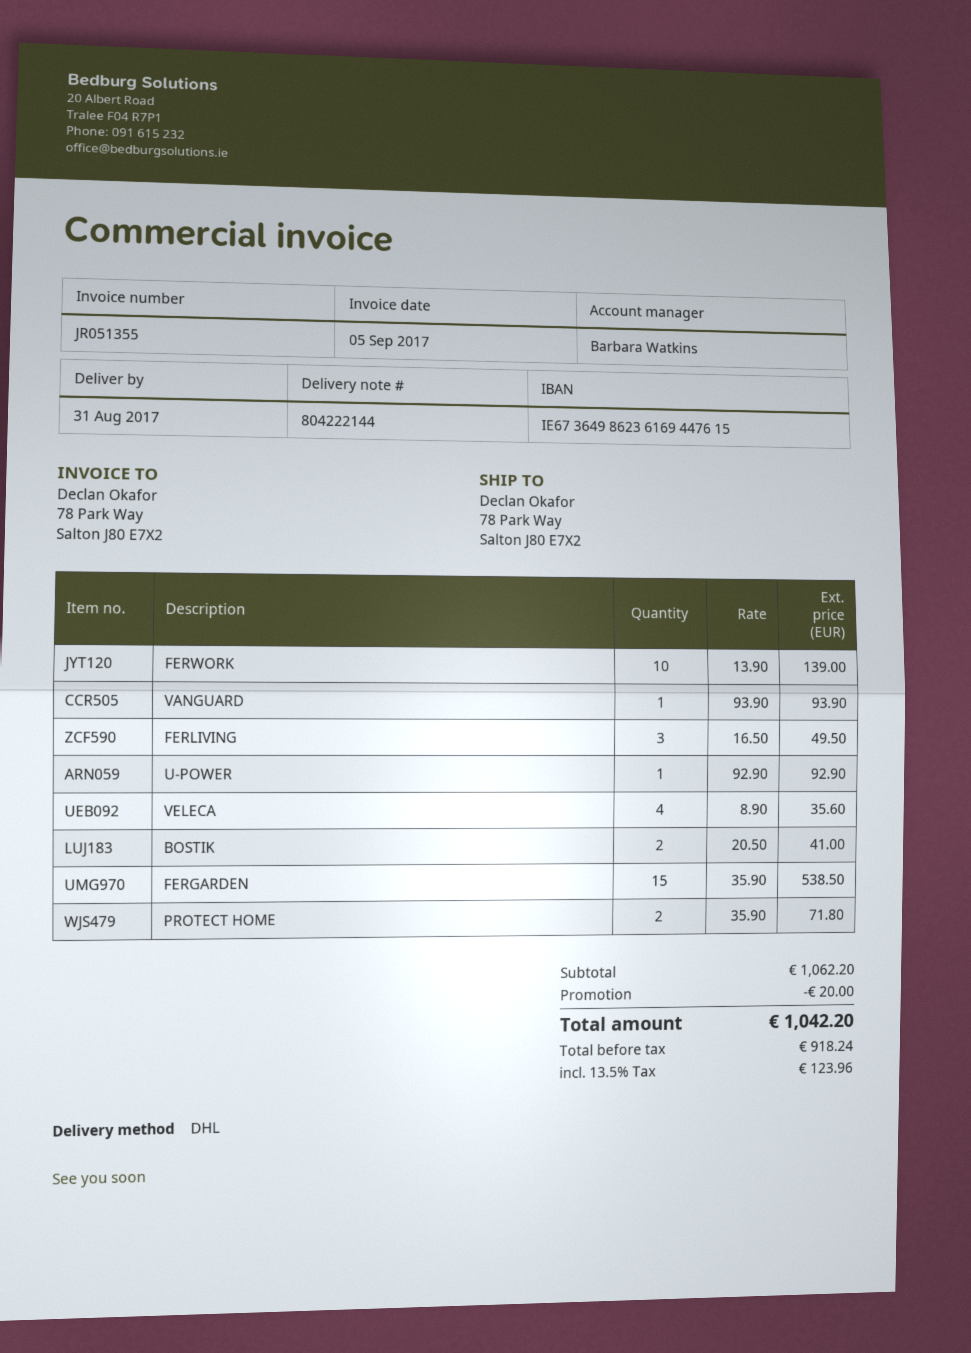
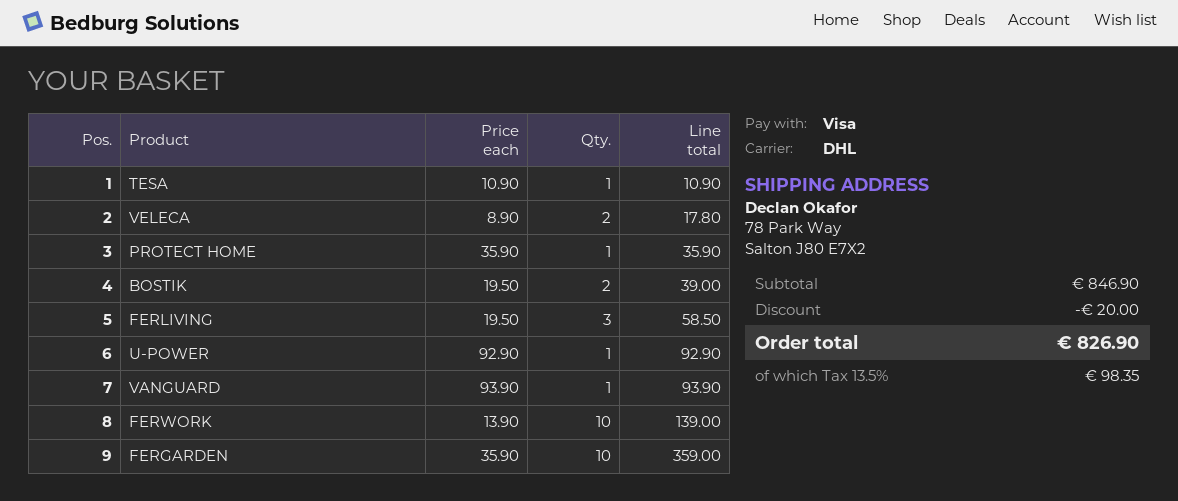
FERLIVING: 3 x 16.50 = 49.50 -> 3 x 19.50 = 58.50
VELECA: 4 x 8.90 = 35.60 -> 2 x 8.90 = 17.80
BOSTIK: 2 x 20.50 = 41.00 -> 2 x 19.50 = 39.00
FERGARDEN: 15 x 35.90 = 538.50 -> 10 x 35.90 = 359.00
PROTECT HOME: 2 x 35.90 = 71.80 -> 1 x 35.90 = 35.90
TESA: none -> 1 x 10.90 = 10.90
subtotal: 1062.20 -> 846.90
tax: 13.5% = 123.96 -> 13.5% = 98.35
total: 1042.20 -> 826.90

